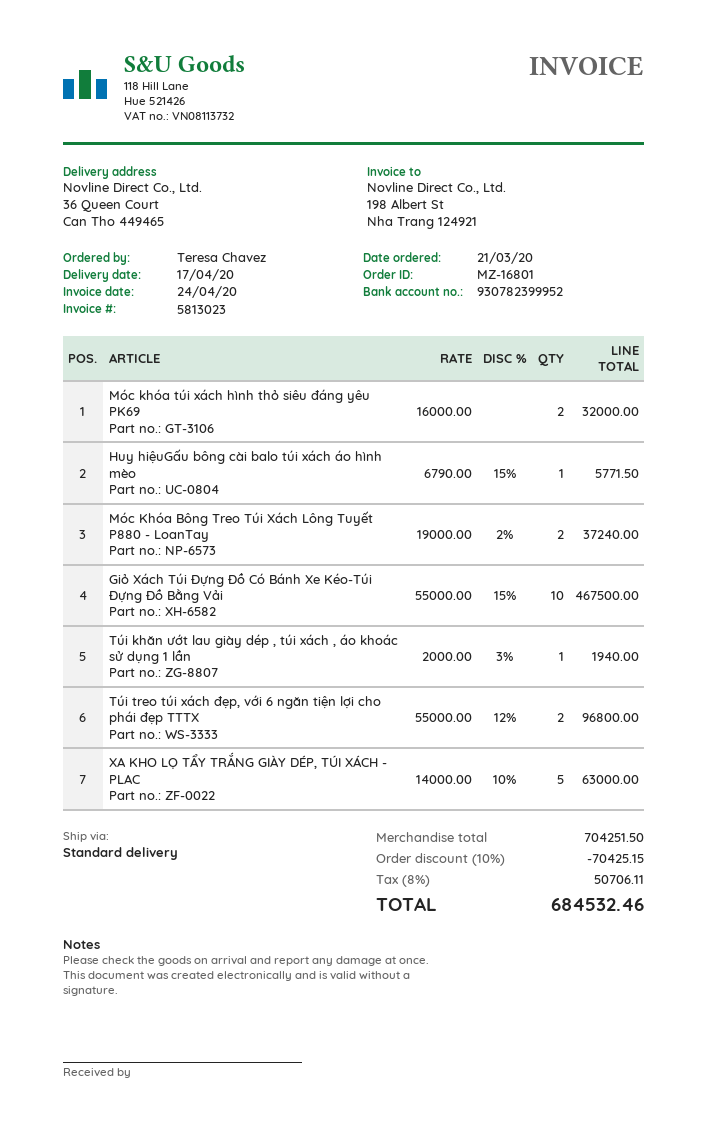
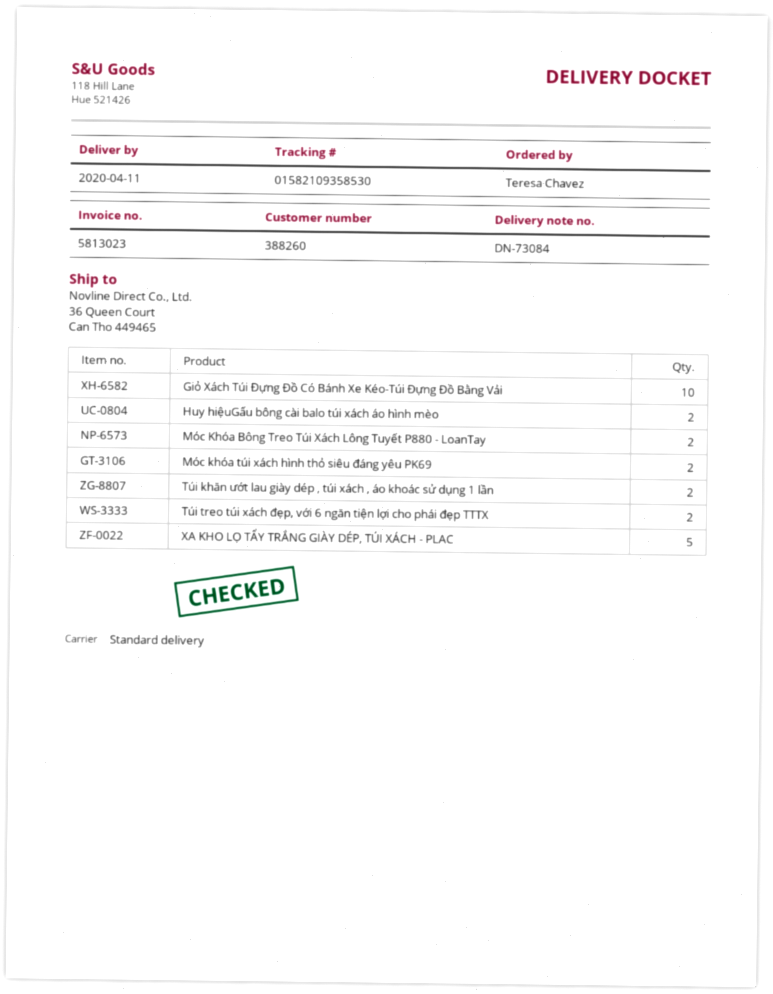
delivery date: 2020-04-17 -> 2020-04-11
Huy hiệuGấu bông cài balo túi xách áo hình mèo: 1 -> 2
Túi khăn ướt lau giày dép , túi xách , áo khoác sử dụng 1 lần: 1 -> 2

